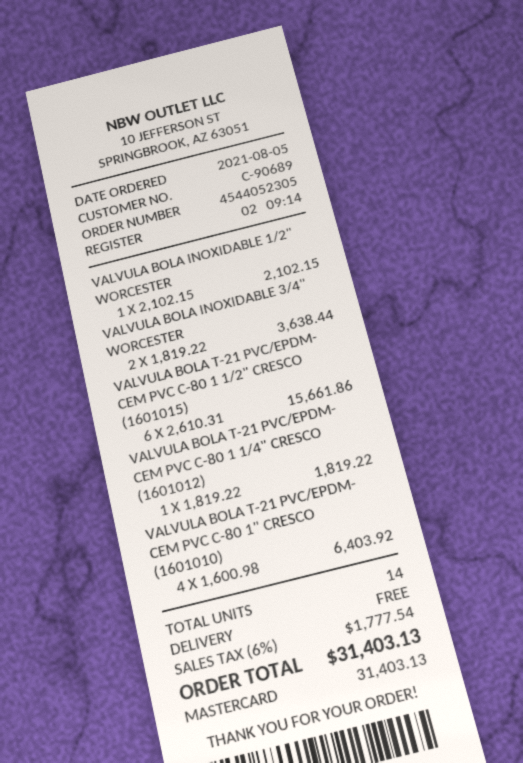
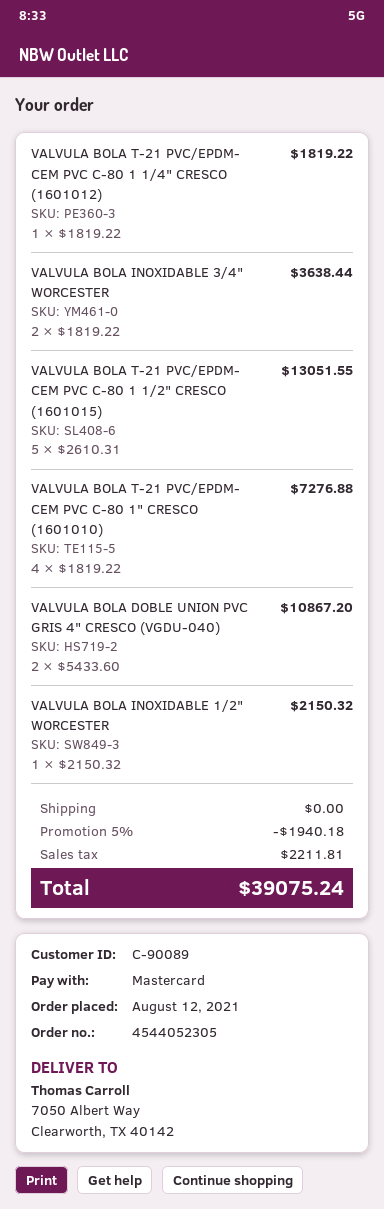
order date: 2021-08-05 -> 2021-08-12
customer number: C-90689 -> C-90089
VALVULA BOLA INOXIDABLE 1/2" WORCESTER: 1 x 2102.15 = 2102.15 -> 1 x 2150.32 = 2150.32
VALVULA BOLA T-21 PVC/EPDM- CEM PVC C-80 1 1/2" CRESCO (1601015): 6 x 2610.31 = 15661.86 -> 5 x 2610.31 = 13051.55
VALVULA BOLA T-21 PVC/EPDM- CEM PVC C-80 1" CRESCO (1601010): 4 x 1600.98 = 6403.92 -> 4 x 1819.22 = 7276.88
VALVULA BOLA DOBLE UNION PVC GRIS 4" CRESCO (VGDU-040): none -> 2 x 5433.60 = 10867.20
discount: none -> 5% = 1940.18
tax: 1777.54 -> 2211.81
total: 31403.13 -> 39075.24

